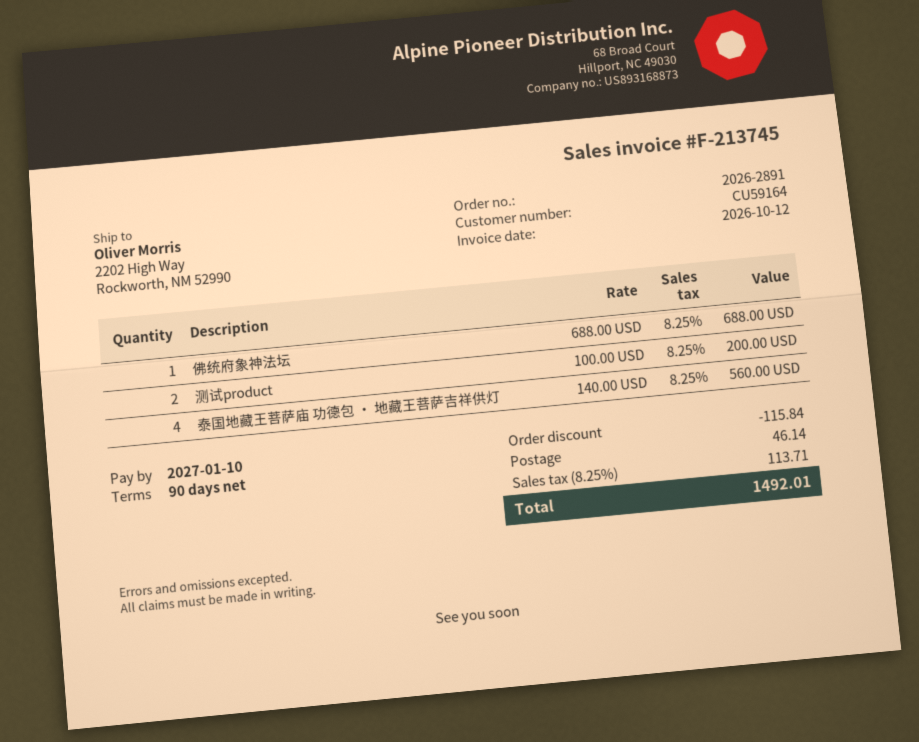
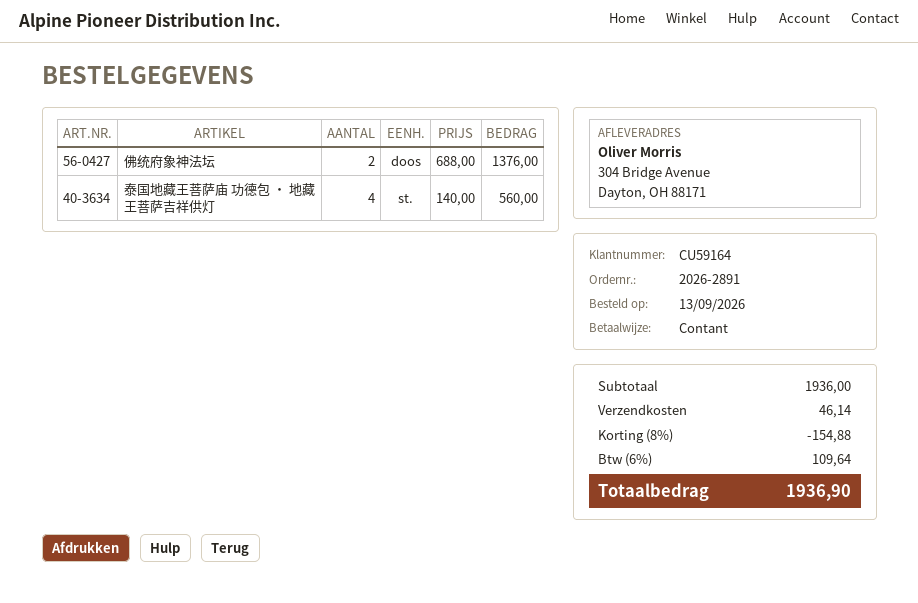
ship to: 2202 High Way, Rockworth, NM 52990 -> 304 Bridge Avenue, Dayton, OH 88171
佛统府象神法坛: 1 x 688.00 = 688.00 -> 2 x 688.00 = 1376.00
测试product: 2 x 100.00 = 200.00 -> none
discount: 115.84 -> 154.88
tax: 8.25% = 113.71 -> 6% = 109.64
total: 1492.01 -> 1936.90

